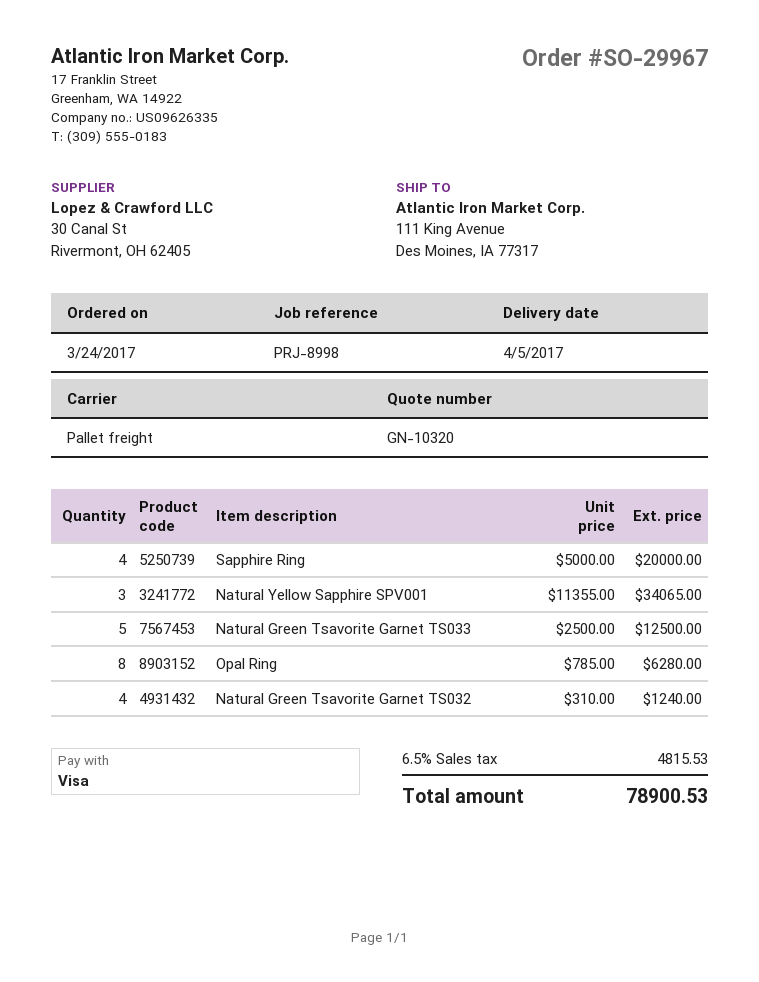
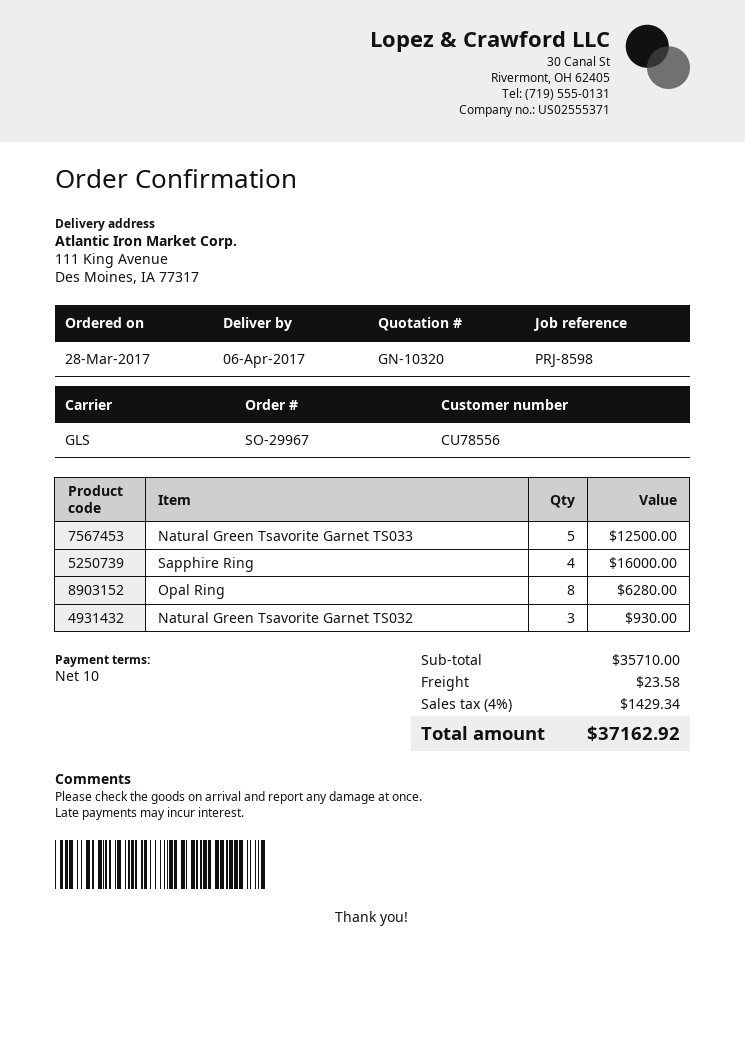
order date: 2017-03-24 -> 2017-03-28
delivery date: 2017-04-05 -> 2017-04-06
reference: PRJ-8998 -> PRJ-8598
shipping method: pallet freight -> GLS
Sapphire Ring: 4 for 20000.00 -> 4 for 16000.00
Natural Yellow Sapphire SPV001: 3 for 34065.00 -> none
Natural Green Tsavorite Garnet TS032: 4 for 1240.00 -> 3 for 930.00
shipping: none -> 23.58
tax: 6.5% = 4815.53 -> 4% = 1429.34
total: 78900.53 -> 37162.92

